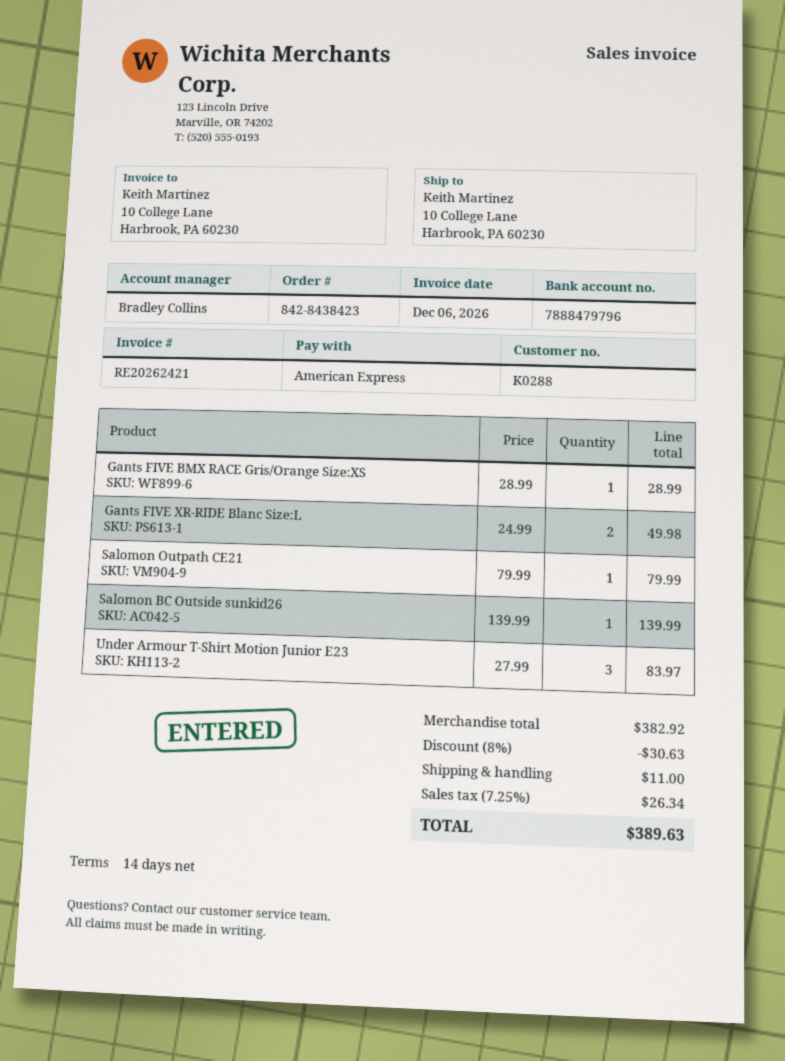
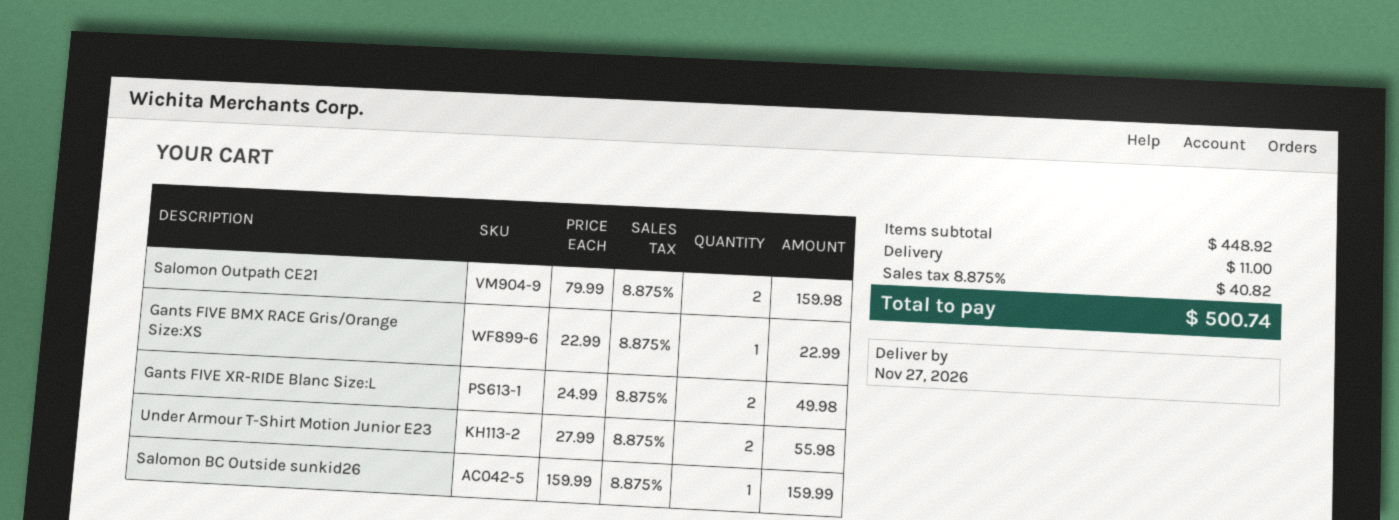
Gants FIVE BMX RACE Gris/Orange Size:XS: 1 x 28.99 = 28.99 -> 1 x 22.99 = 22.99
Salomon Outpath CE21: 1 x 79.99 = 79.99 -> 2 x 79.99 = 159.98
Salomon BC Outside sunkid26: 1 x 139.99 = 139.99 -> 1 x 159.99 = 159.99
Under Armour T-Shirt Motion Junior E23: 3 x 27.99 = 83.97 -> 2 x 27.99 = 55.98
subtotal: 382.92 -> 448.92
discount: 8% = 30.63 -> none
tax: 7.25% = 26.34 -> 8.875% = 40.82
total: 389.63 -> 500.74

